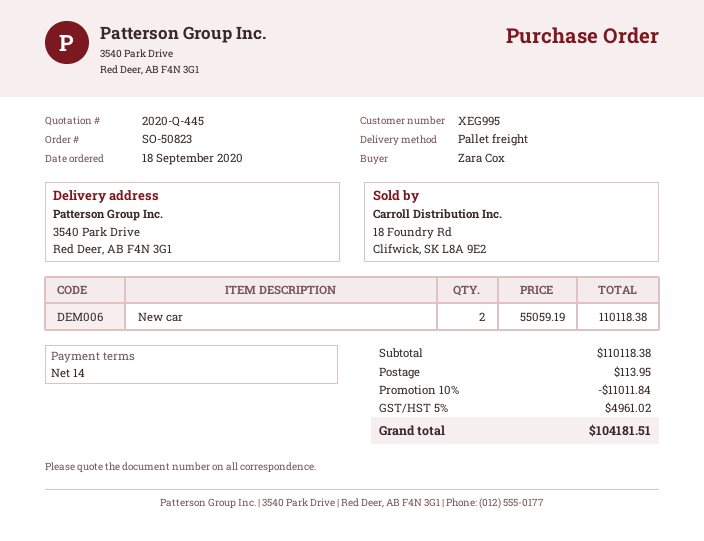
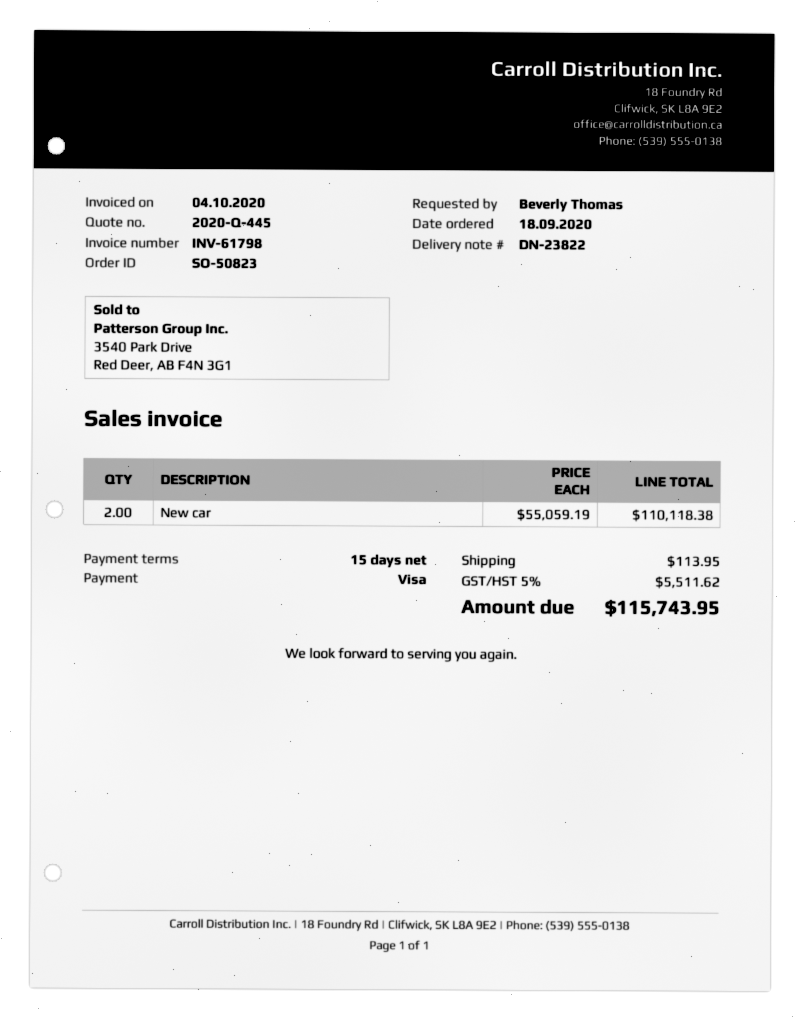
payment terms: 14 days -> 15 days
ordered by: Zara Cox -> Beverly Thomas
discount: 10% = 11011.84 -> none
tax: 5% = 4961.02 -> 5% = 5511.62
total: 104181.51 -> 115743.95

